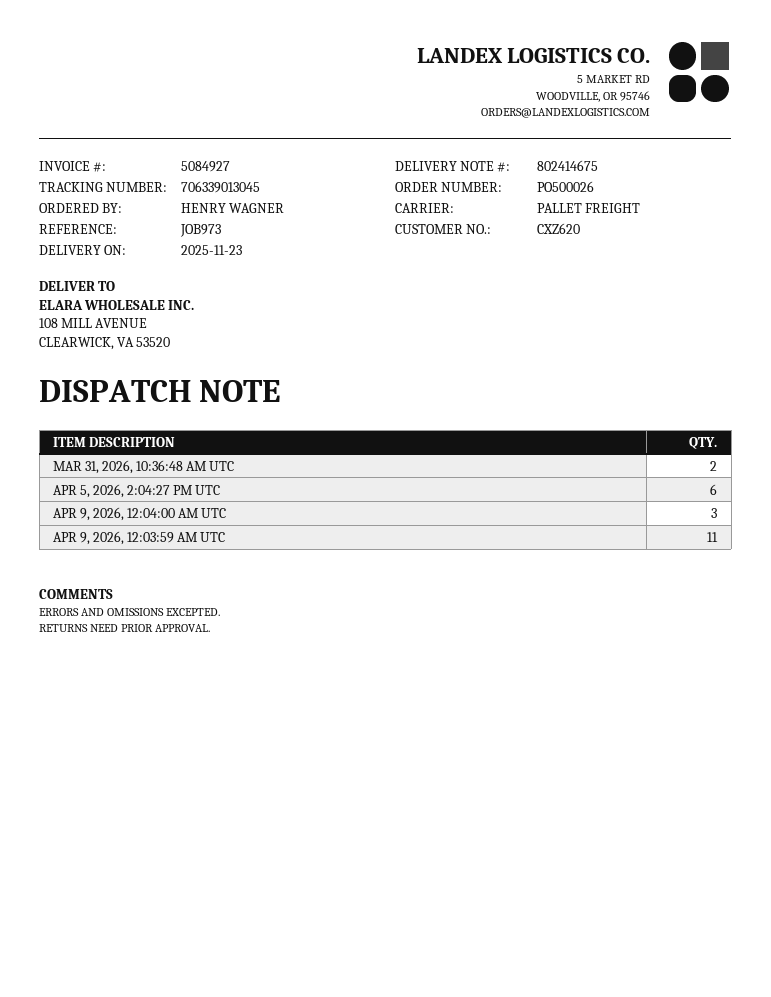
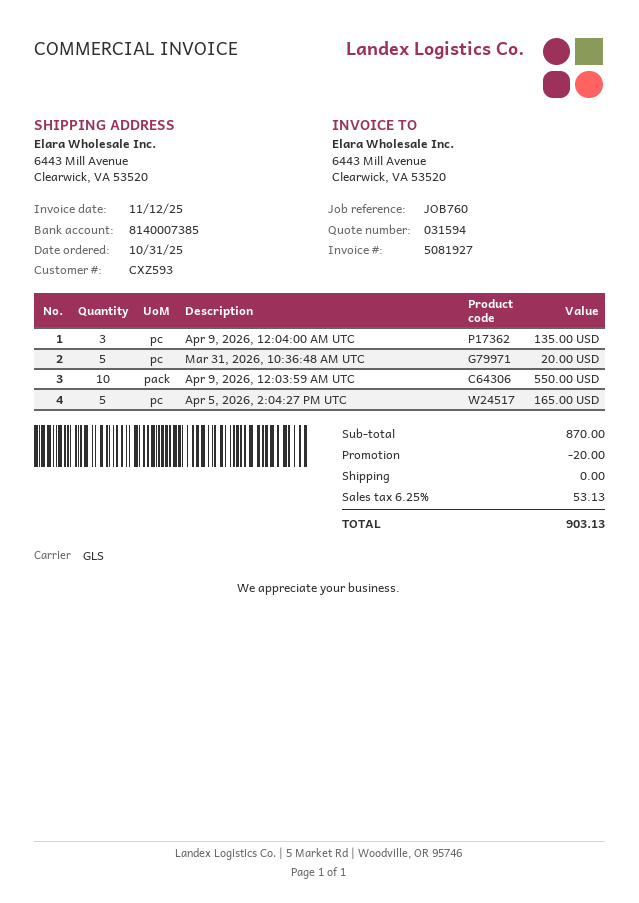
invoice number: 5084927 -> 5081927
customer number: CXZ620 -> CXZ593
reference: JOB973 -> JOB760
shipping method: pallet freight -> GLS
ship to: 108 MILL AVENUE, CLEARWICK, VA 53520 -> 6443 Mill Avenue, Clearwick, VA 53520
MAR 31, 2026, 10:36:48 AM UTC: 2 -> 5
APR 5, 2026, 2:04:27 PM UTC: 6 -> 5
APR 9, 2026, 12:03:59 AM UTC: 11 -> 10

